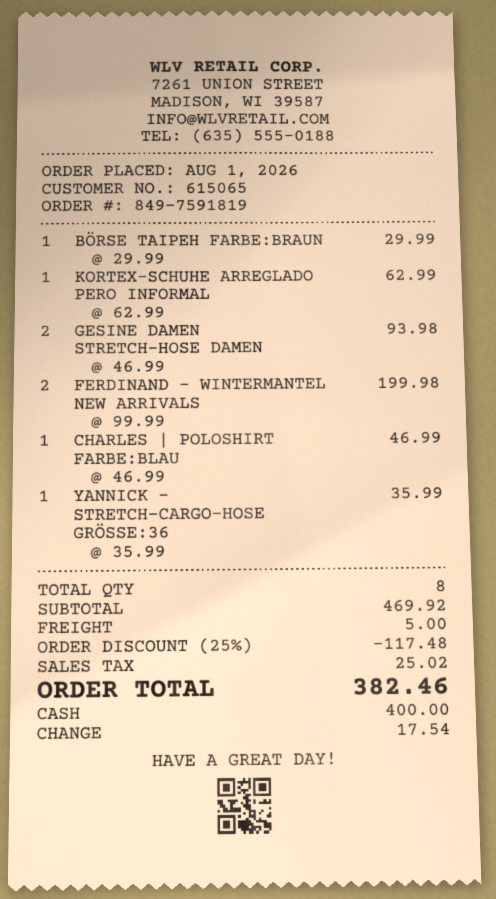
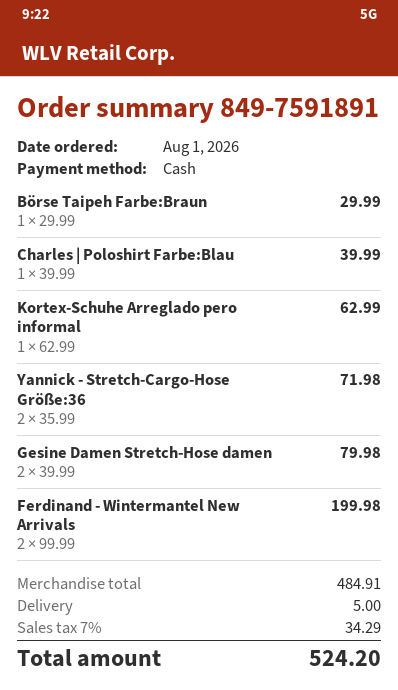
order number: 849-7591819 -> 849-7591891
GESINE DAMEN STRETCH-HOSE DAMEN: 2 x 46.99 = 93.98 -> 2 x 39.99 = 79.98
CHARLES | POLOSHIRT FARBE:BLAU: 1 x 46.99 = 46.99 -> 1 x 39.99 = 39.99
YANNICK - STRETCH-CARGO-HOSE GRÖSSE:36: 1 x 35.99 = 35.99 -> 2 x 35.99 = 71.98
subtotal: 469.92 -> 484.91
discount: 25% = 117.48 -> none
tax: 25.02 -> 34.29
total: 382.46 -> 524.20

